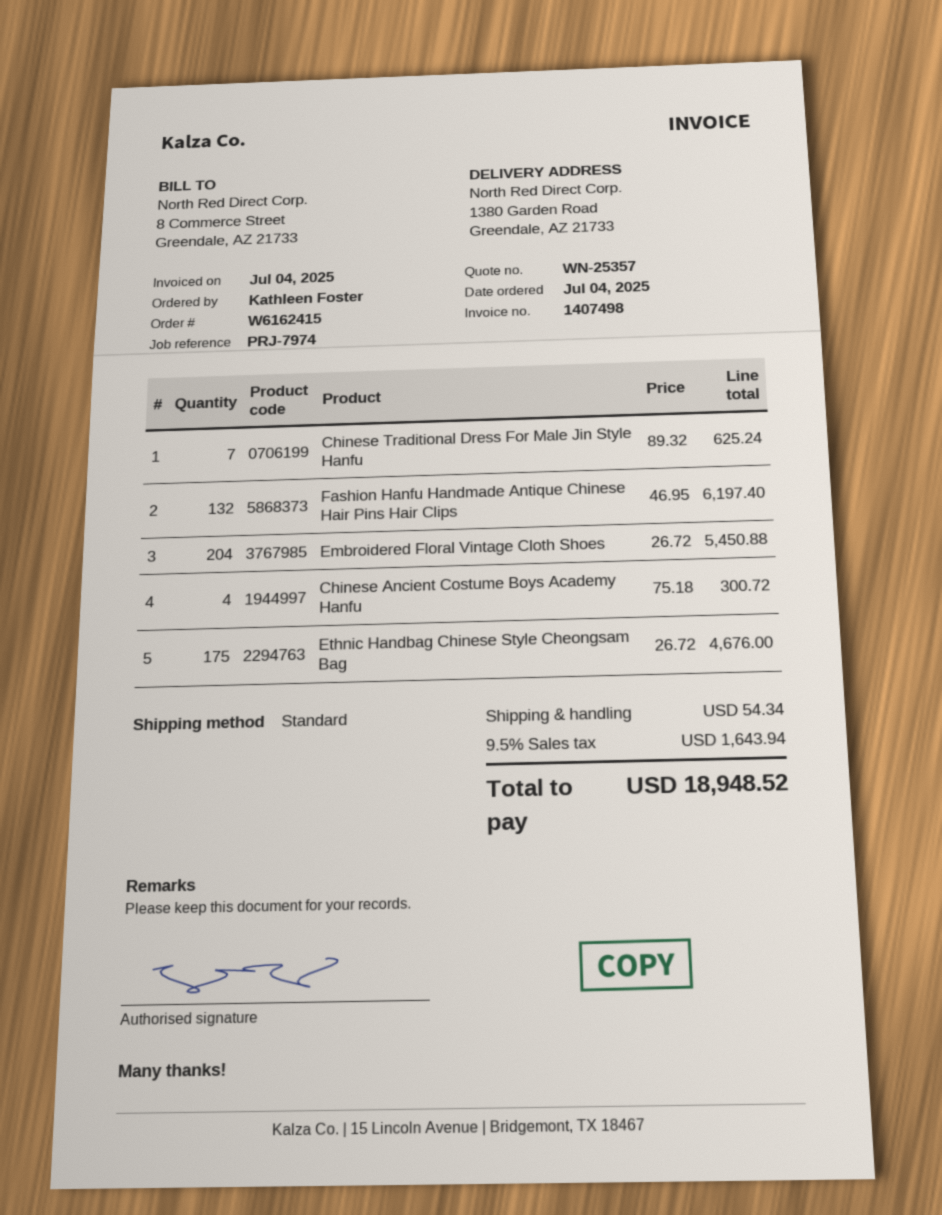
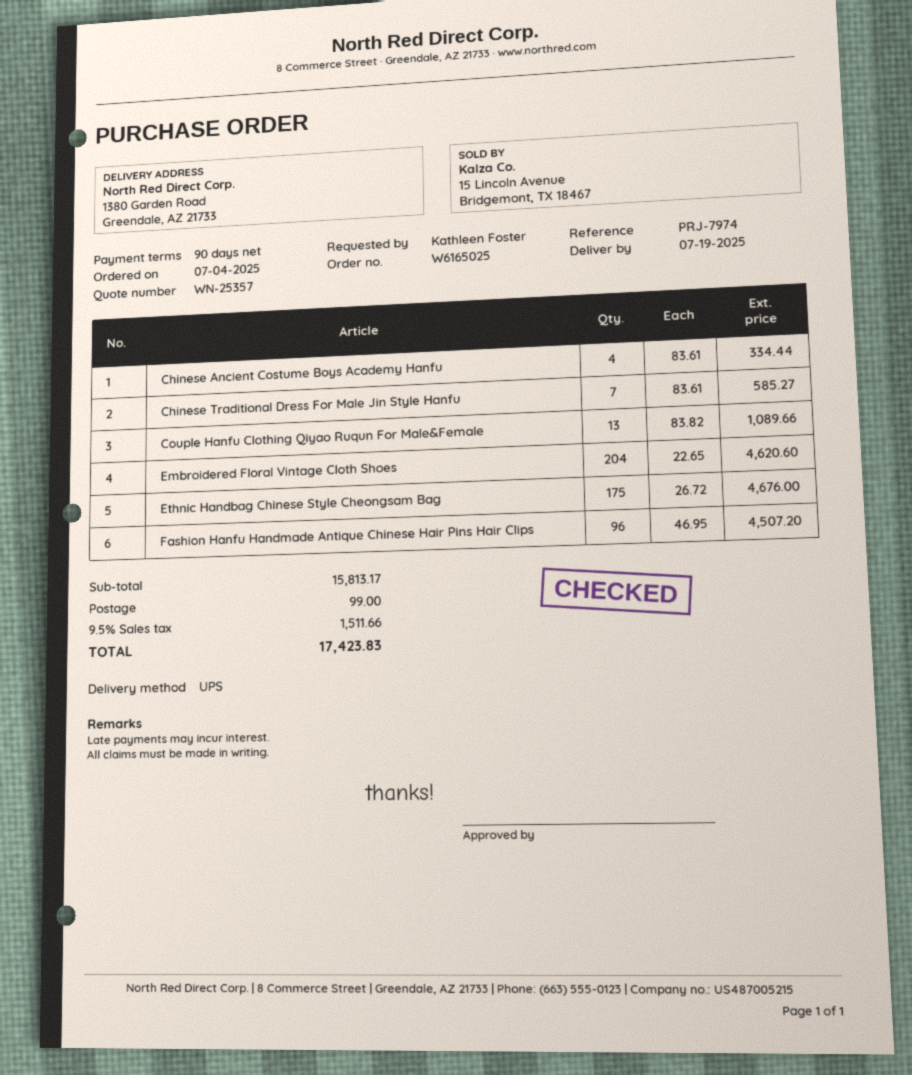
order number: W6162415 -> W6165025
shipping method: standard -> UPS
Chinese Traditional Dress For Male Jin Style Hanfu: 7 x 89.32 = 625.24 -> 7 x 83.61 = 585.27
Fashion Hanfu Handmade Antique Chinese Hair Pins Hair Clips: 132 x 46.95 = 6197.40 -> 96 x 46.95 = 4507.20
Embroidered Floral Vintage Cloth Shoes: 204 x 26.72 = 5450.88 -> 204 x 22.65 = 4620.60
Chinese Ancient Costume Boys Academy Hanfu: 4 x 75.18 = 300.72 -> 4 x 83.61 = 334.44
Couple Hanfu Clothing Qiyao Ruqun For Male&Female: none -> 13 x 83.82 = 1089.66
shipping: 54.34 -> 99.00
tax: 9.5% = 1643.94 -> 9.5% = 1511.66
total: 18948.52 -> 17423.83

